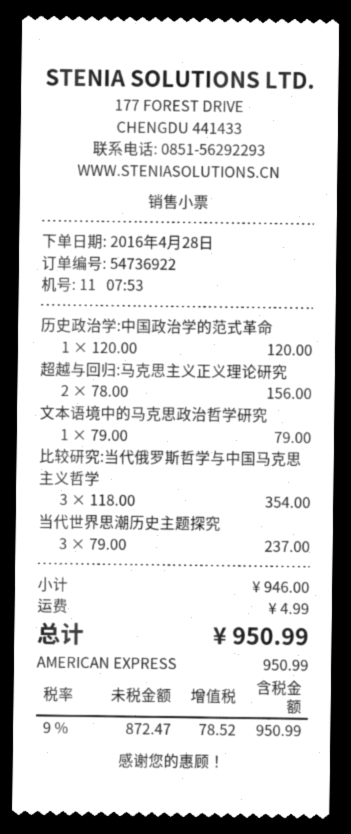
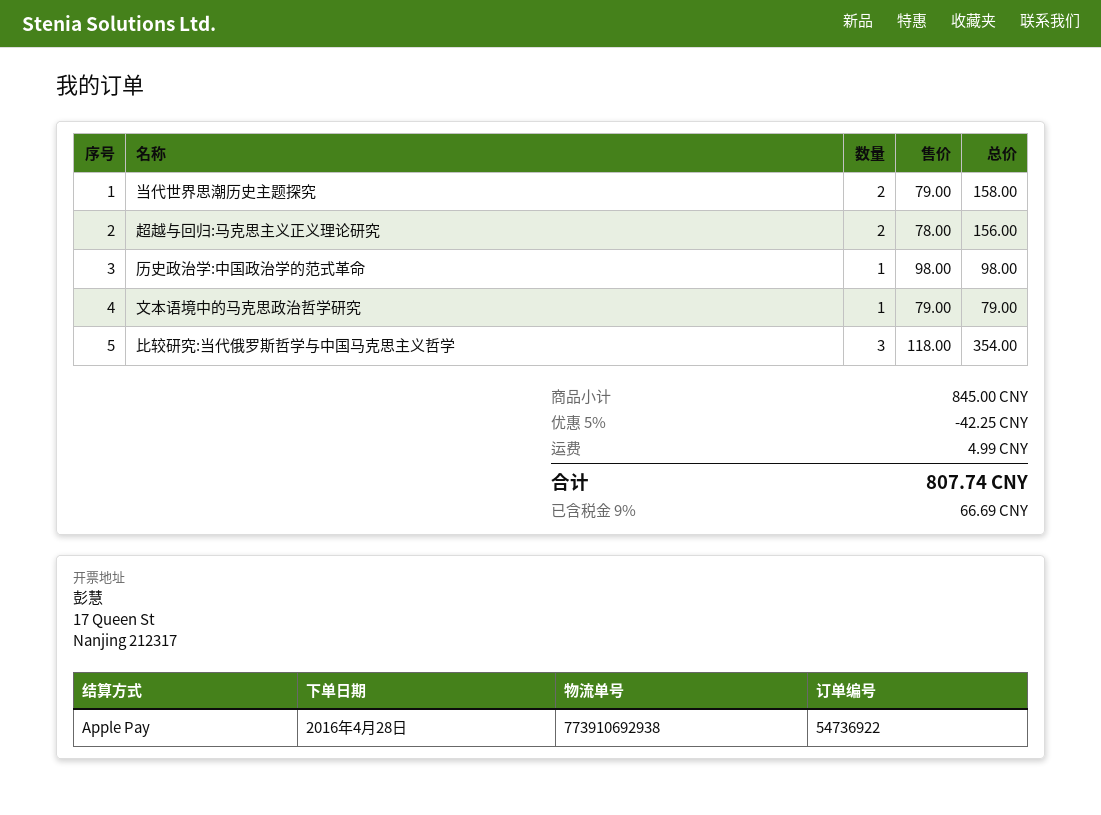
payment method: American Express -> Apple Pay
历史政治学:中国政治学的范式革命: 1 x 120.00 = 120.00 -> 1 x 98.00 = 98.00
当代世界思潮历史主题探究: 3 x 79.00 = 237.00 -> 2 x 79.00 = 158.00
subtotal: 946.00 -> 845.00
discount: none -> 5% = 42.25
tax: 9% = 78.52 -> 9% = 66.69
total: 950.99 -> 807.74

